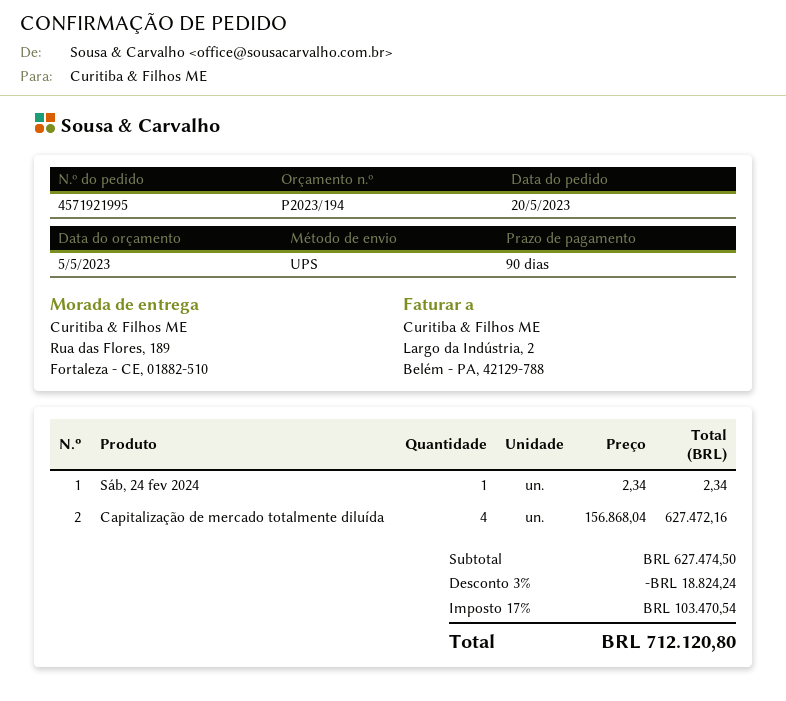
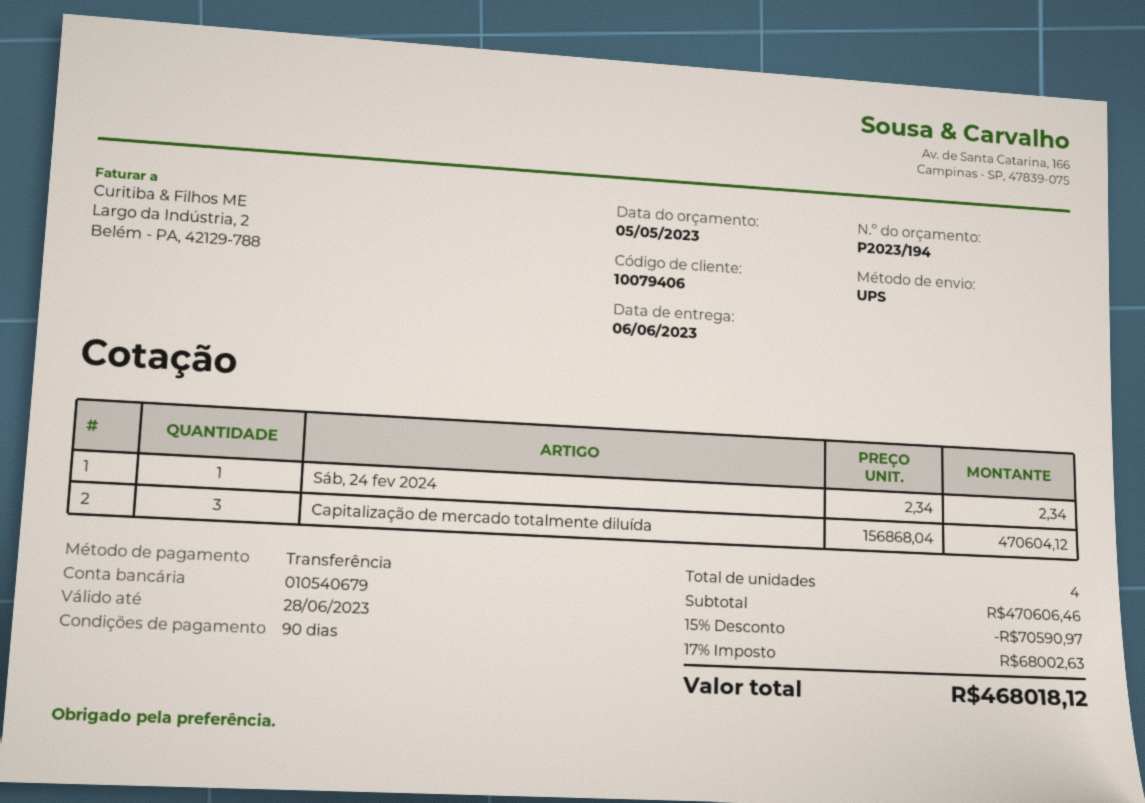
Capitalização de mercado totalmente diluída: 4 x 156868.04 = 627472.16 -> 3 x 156868.04 = 470604.12
subtotal: 627474.50 -> 470606.46
discount: 3% = 18824.24 -> 15% = 70590.97
tax: 17% = 103470.54 -> 17% = 68002.63
total: 712120.80 -> 468018.12

